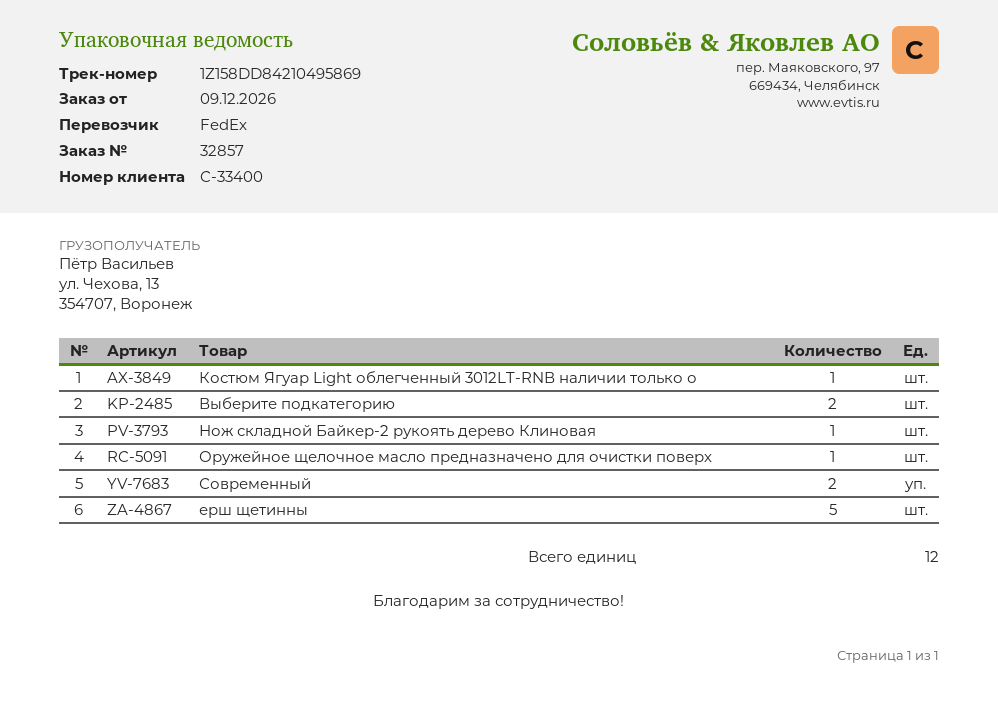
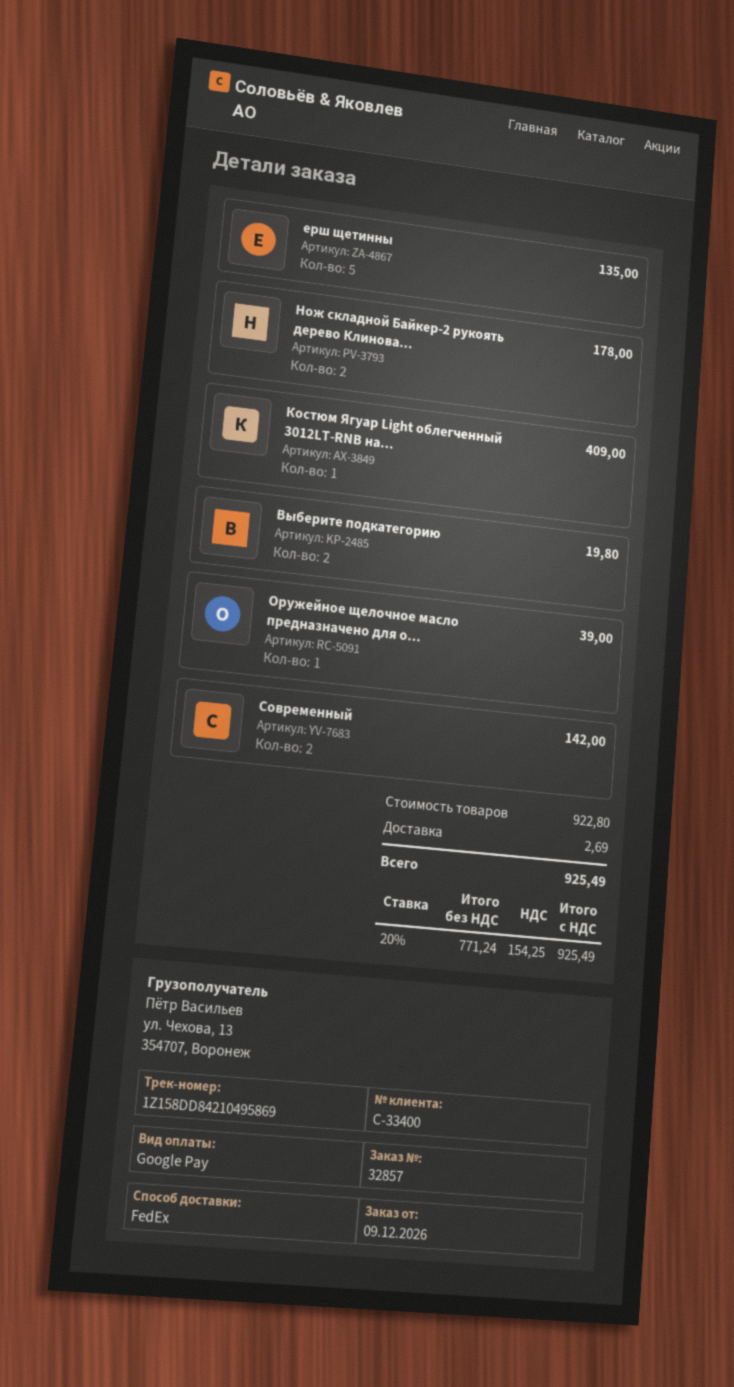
Нож складной Байкер-2 рукоять дерево Клиновая: 1 -> 2

